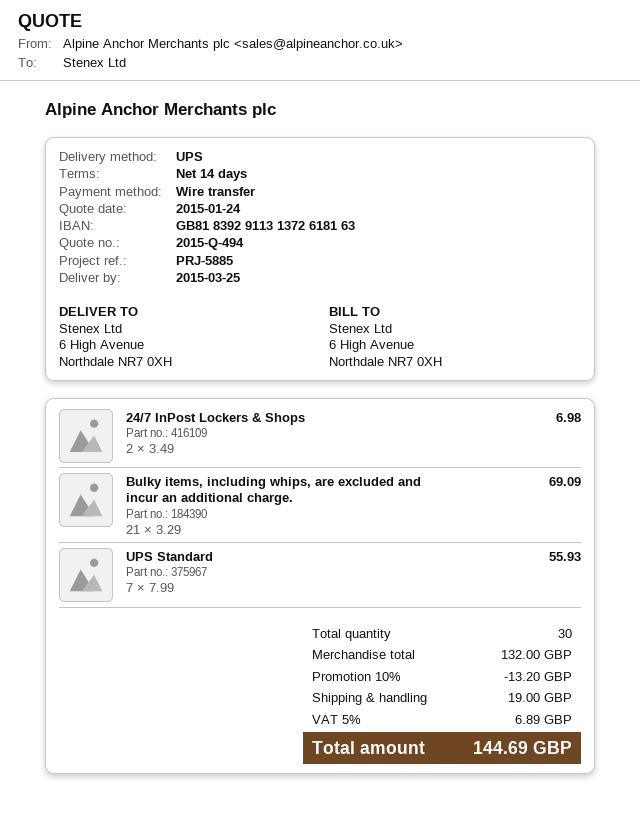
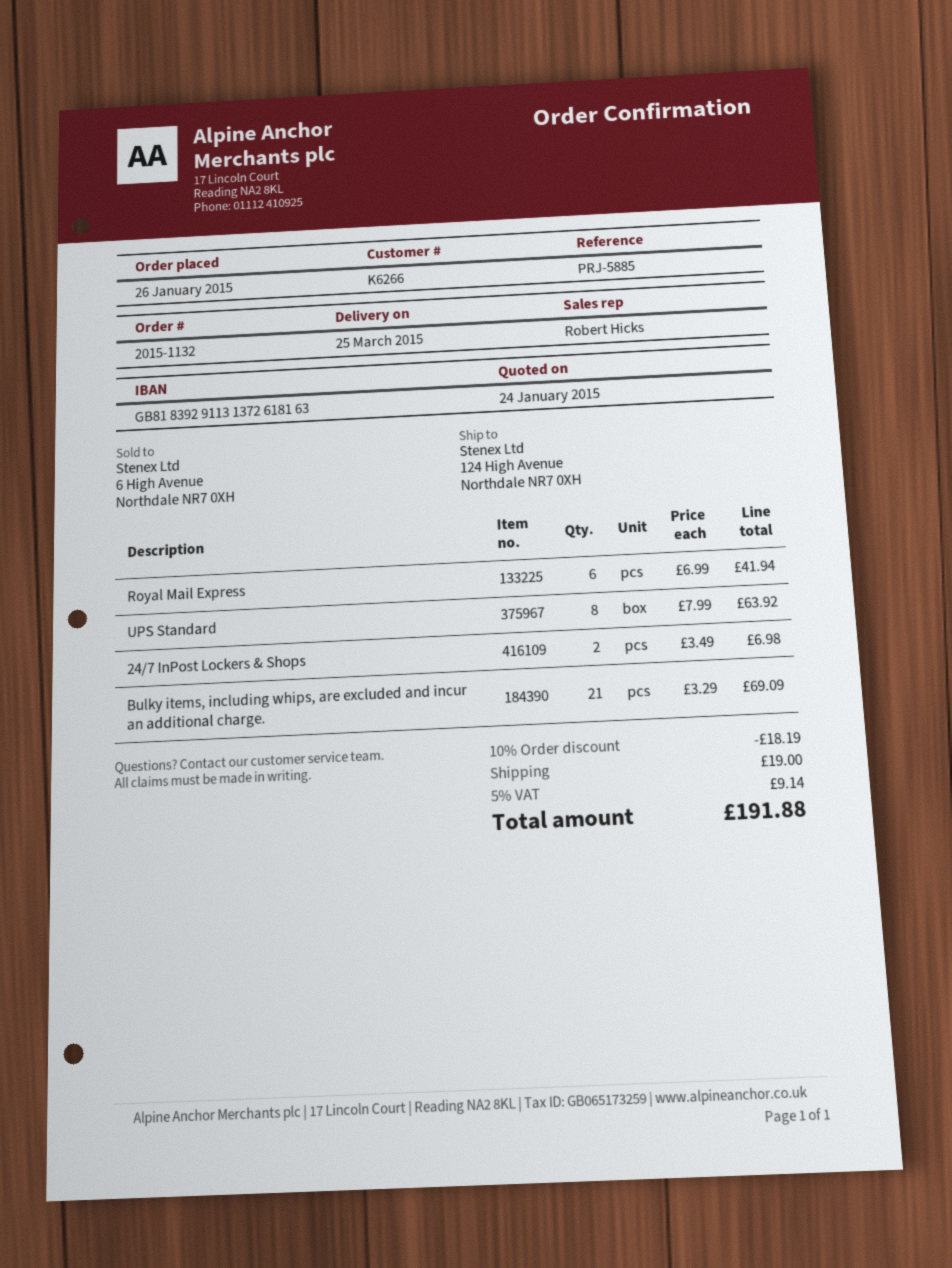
ship to: 6 High Avenue, Northdale NR7 0XH -> 124 High Avenue, Northdale NR7 0XH
UPS Standard: 7 x 7.99 = 55.93 -> 8 x 7.99 = 63.92
Royal Mail Express: none -> 6 x 6.99 = 41.94
discount: 10% = 13.20 -> 10% = 18.19
tax: 5% = 6.89 -> 5% = 9.14
total: 144.69 -> 191.88

